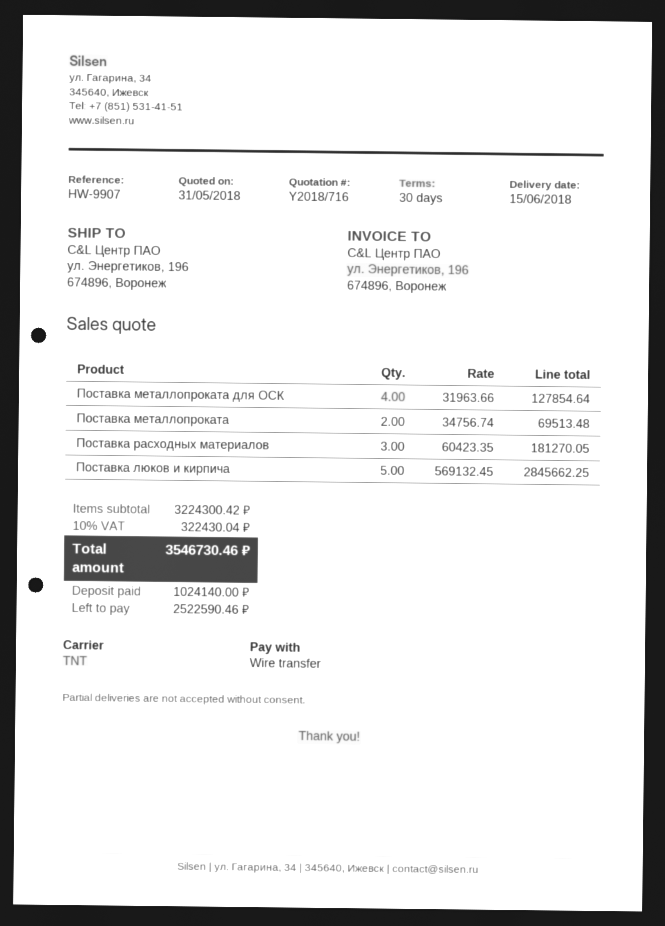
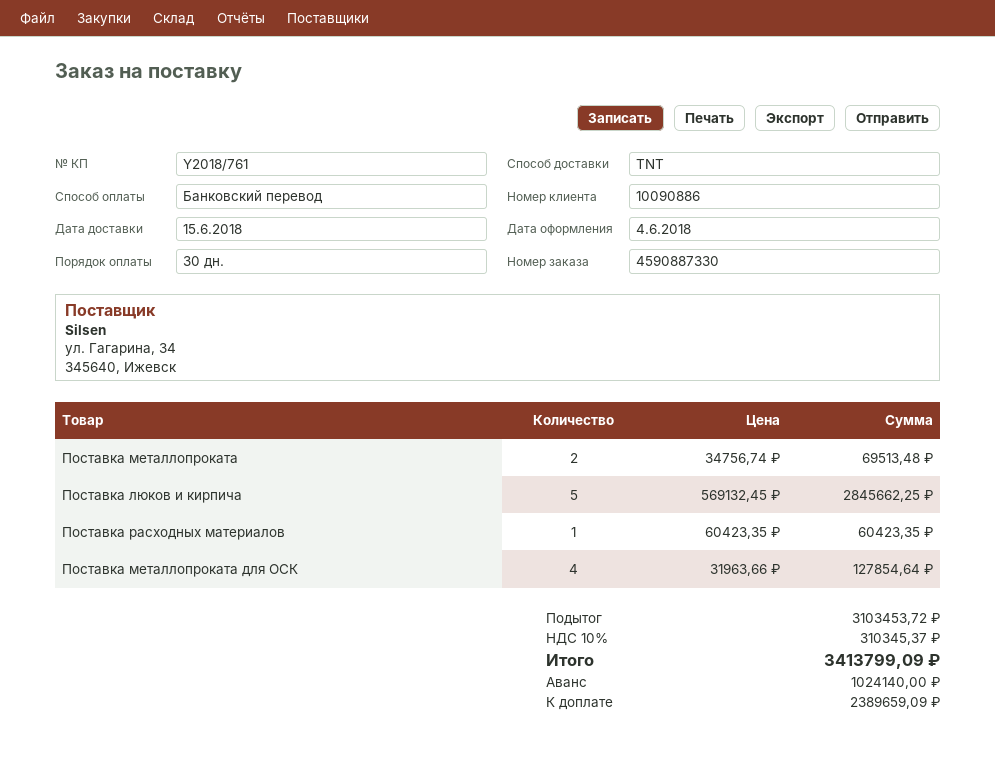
quote number: Y2018/716 -> Y2018/761
Поставка расходных материалов: 3 x 60423.35 = 181270.05 -> 1 x 60423.35 = 60423.35
subtotal: 3224300.42 -> 3103453.72
tax: 10% = 322430.04 -> 10% = 310345.37
total: 3546730.46 -> 3413799.09
balance: 2522590.46 -> 2389659.09

